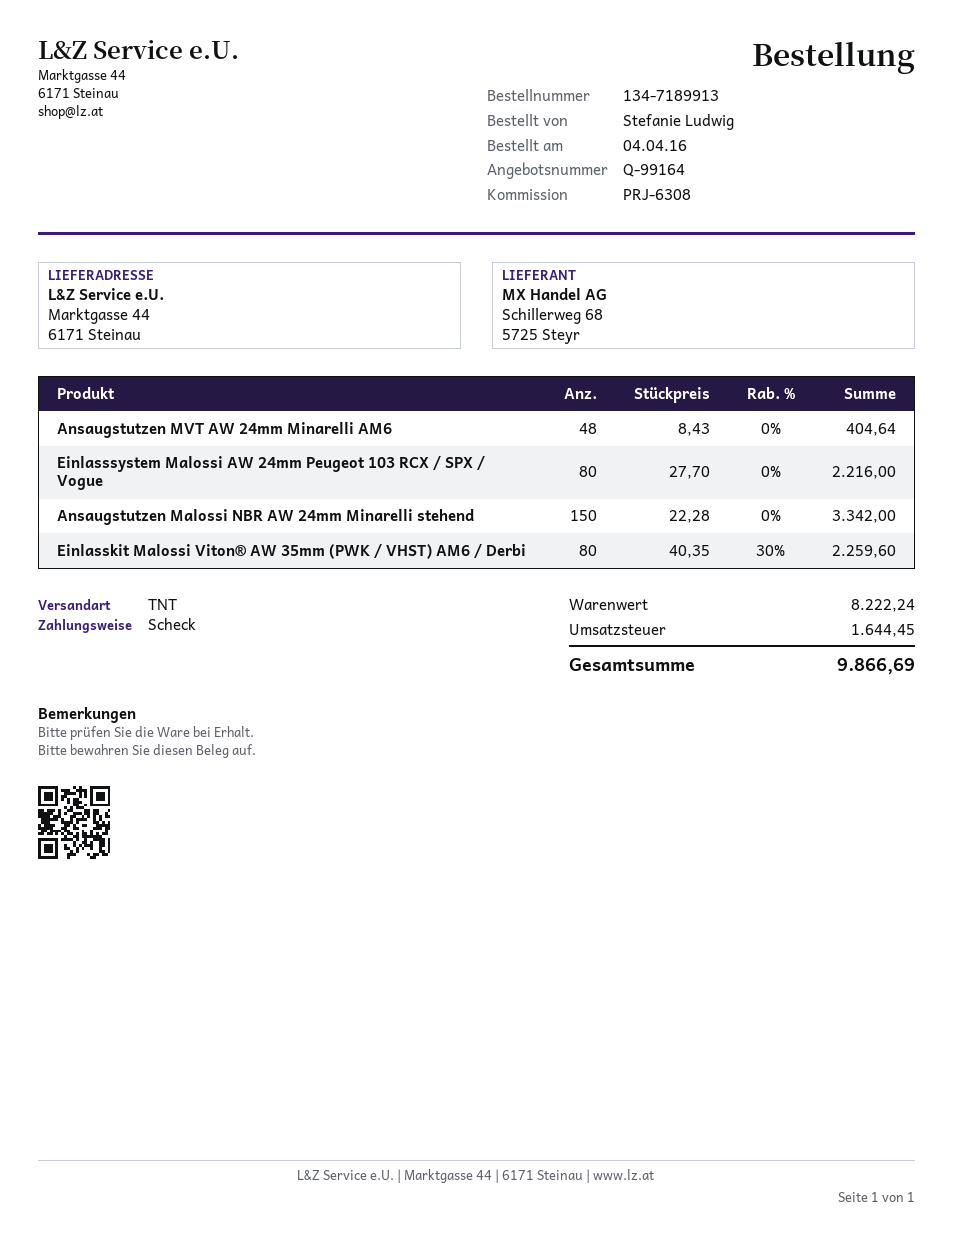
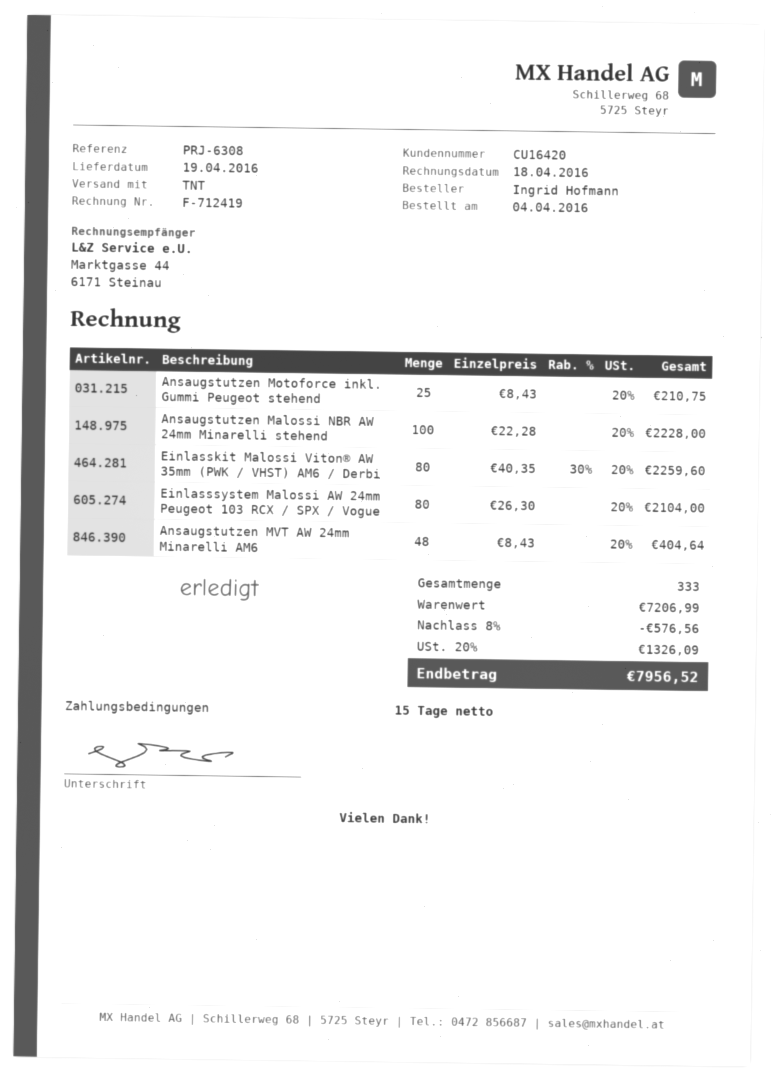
ordered by: Stefanie Ludwig -> Ingrid Hofmann
Einlasssystem Malossi AW 24mm Peugeot 103 RCX / SPX / Vogue: 80 x 27.70 = 2216.00 -> 80 x 26.30 = 2104.00
Ansaugstutzen Malossi NBR AW 24mm Minarelli stehend: 150 x 22.28 = 3342.00 -> 100 x 22.28 = 2228.00
Ansaugstutzen Motoforce inkl. Gummi Peugeot stehend: none -> 25 x 8.43 = 210.75
subtotal: 8222.24 -> 7206.99
discount: none -> 8% = 576.56
tax: 1644.45 -> 1326.09
total: 9866.69 -> 7956.52

